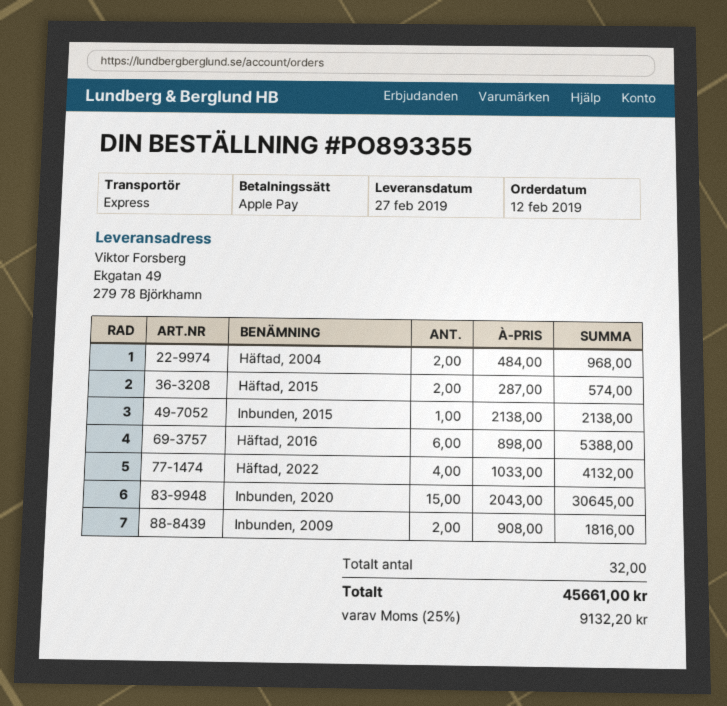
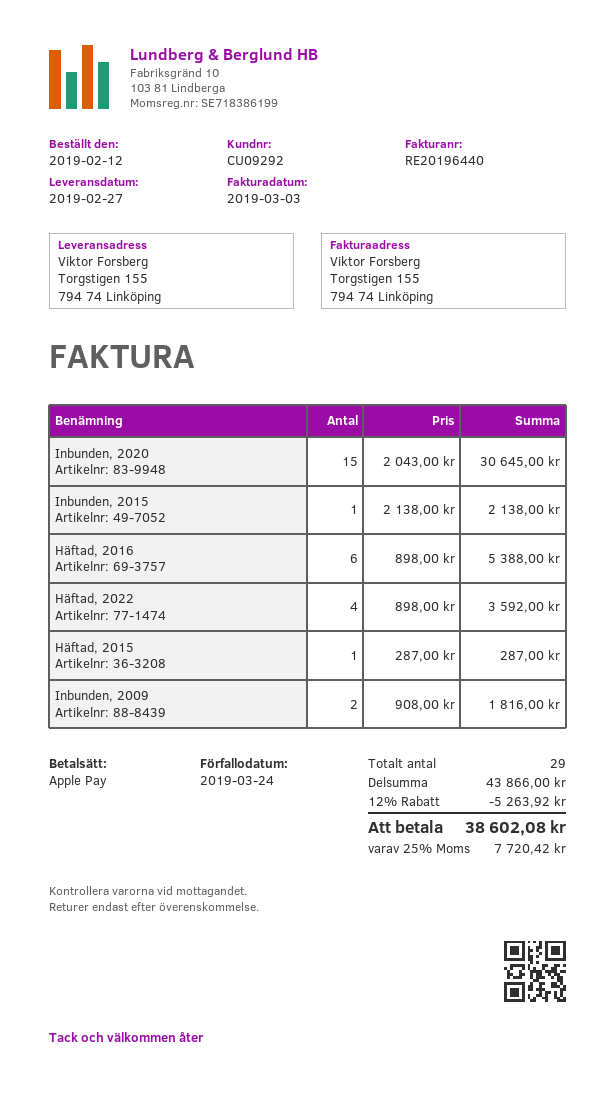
ship to: Ekgatan 49, 279 78 Björkhamn -> Torgstigen 155, 794 74 Linköping
Häftad, 2004: 2 x 484.00 = 968.00 -> none
Häftad, 2015: 2 x 287.00 = 574.00 -> 1 x 287.00 = 287.00
Häftad, 2022: 4 x 1033.00 = 4132.00 -> 4 x 898.00 = 3592.00
total quantity: 32 -> 29
discount: none -> 12% = 5263.92
tax: 25% = 9132.20 -> 25% = 7720.42
total: 45661.00 -> 38602.08

